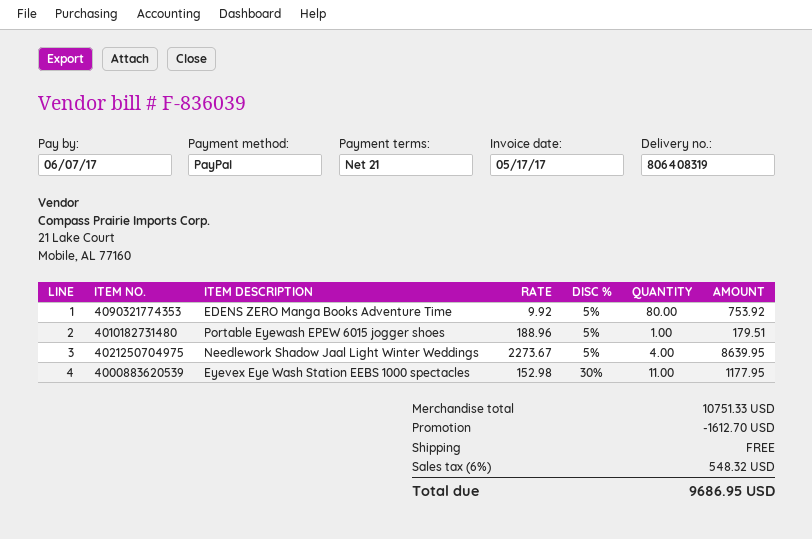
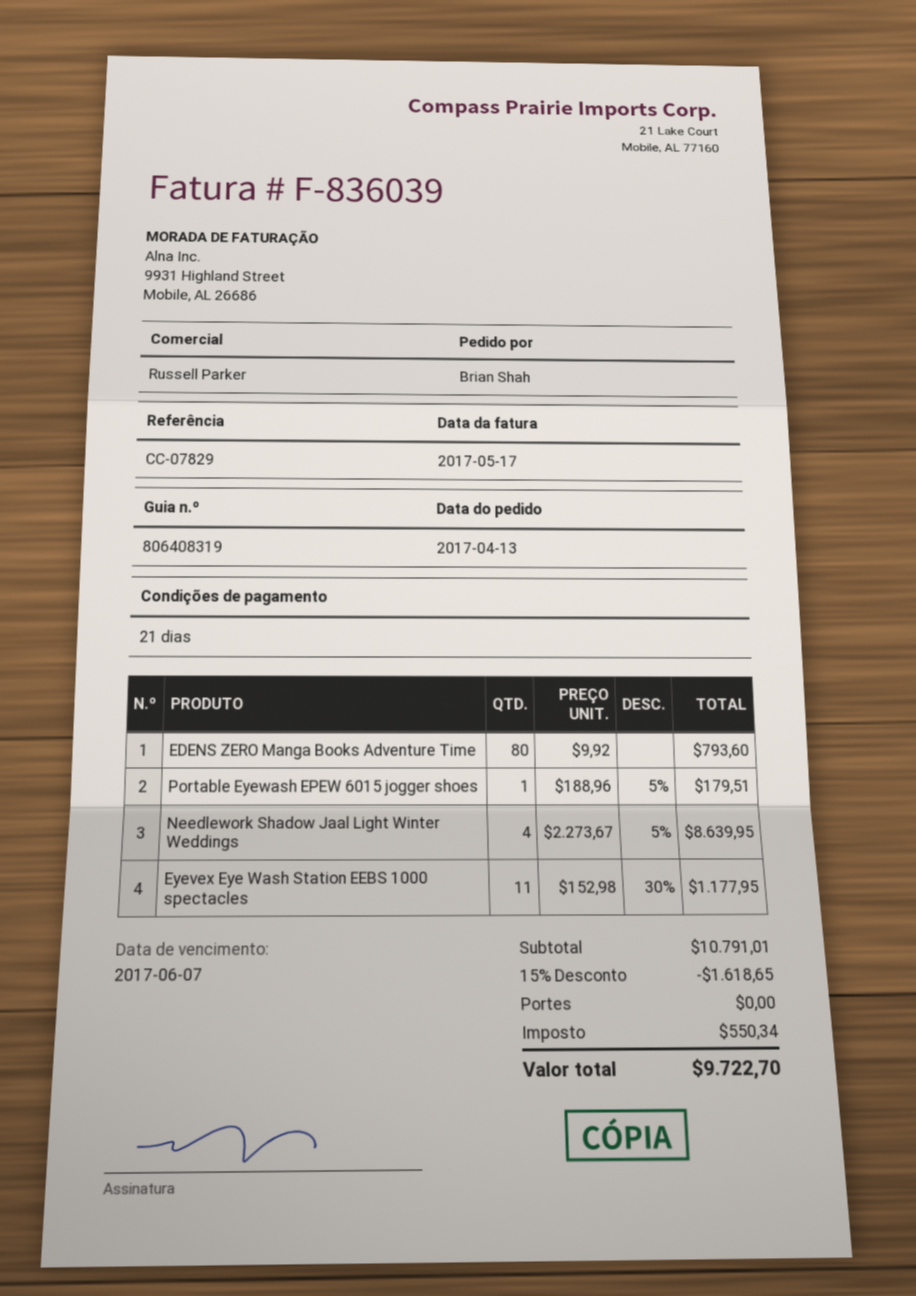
EDENS ZERO Manga Books Adventure Time: 80 x 9.92 - 5% = 753.92 -> 80 x 9.92 = 793.60
subtotal: 10751.33 -> 10791.01
discount: 1612.70 -> 1618.65
tax: 548.32 -> 550.34
total: 9686.95 -> 9722.70

